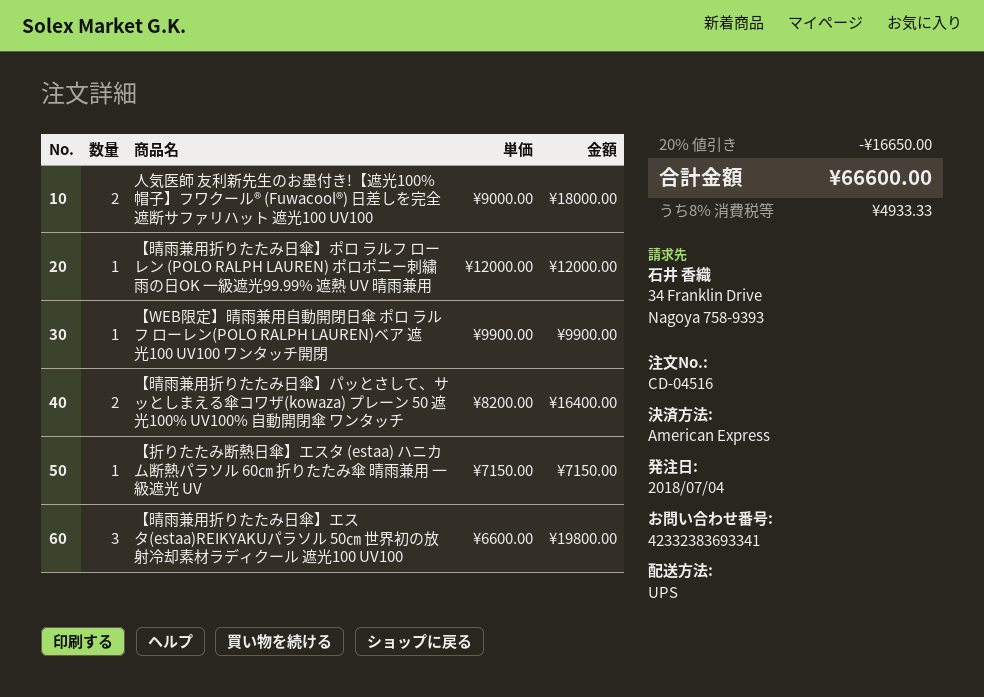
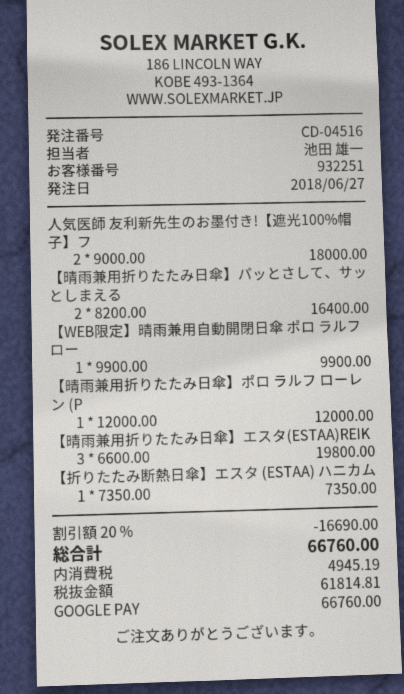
order date: 2018-07-04 -> 2018-06-27
payment method: American Express -> Google Pay
【折りたたみ断熱日傘】エスタ (estaa) ハニカム断熱パラソル 60㎝ 折りたたみ傘 晴雨兼用 一級遮光 UV: 1 x 7150.00 = 7150.00 -> 1 x 7350.00 = 7350.00
discount: 20% = 16650.00 -> 20% = 16690.00
tax: 4933.33 -> 4945.19
total: 66600.00 -> 66760.00

